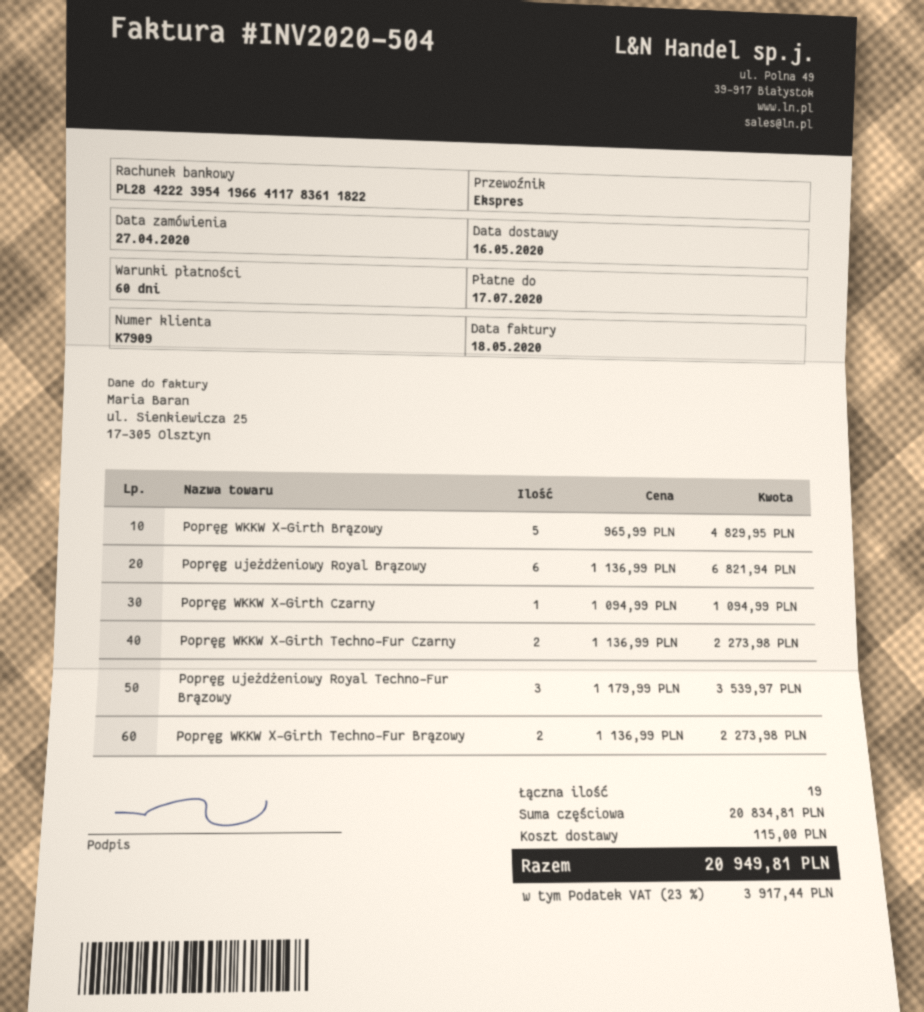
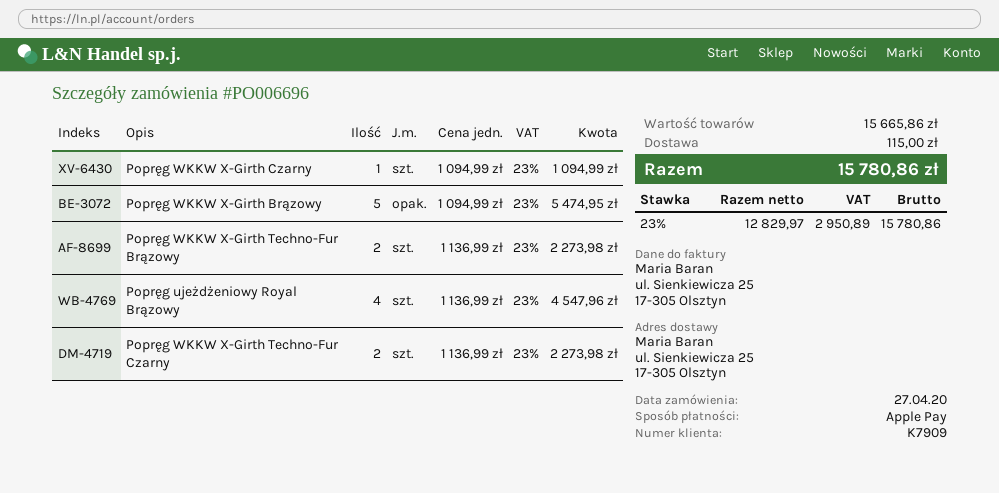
Popręg WKKW X-Girth Brązowy: 5 x 965.99 = 4829.95 -> 5 x 1094.99 = 5474.95
Popręg ujeżdżeniowy Royal Brązowy: 6 x 1136.99 = 6821.94 -> 4 x 1136.99 = 4547.96
Popręg ujeżdżeniowy Royal Techno-Fur Brązowy: 3 x 1179.99 = 3539.97 -> none
subtotal: 20834.81 -> 15665.86
tax: 23% = 3917.44 -> 23% = 2950.89
total: 20949.81 -> 15780.86

